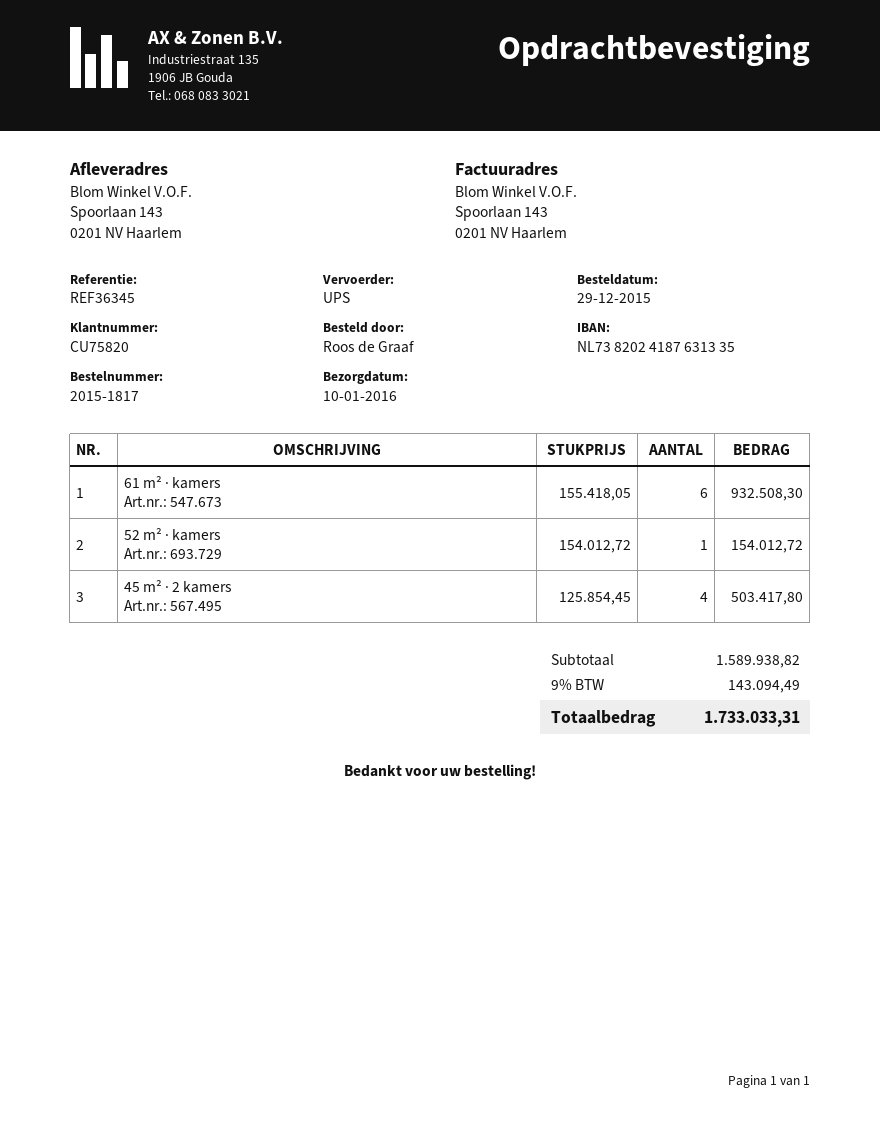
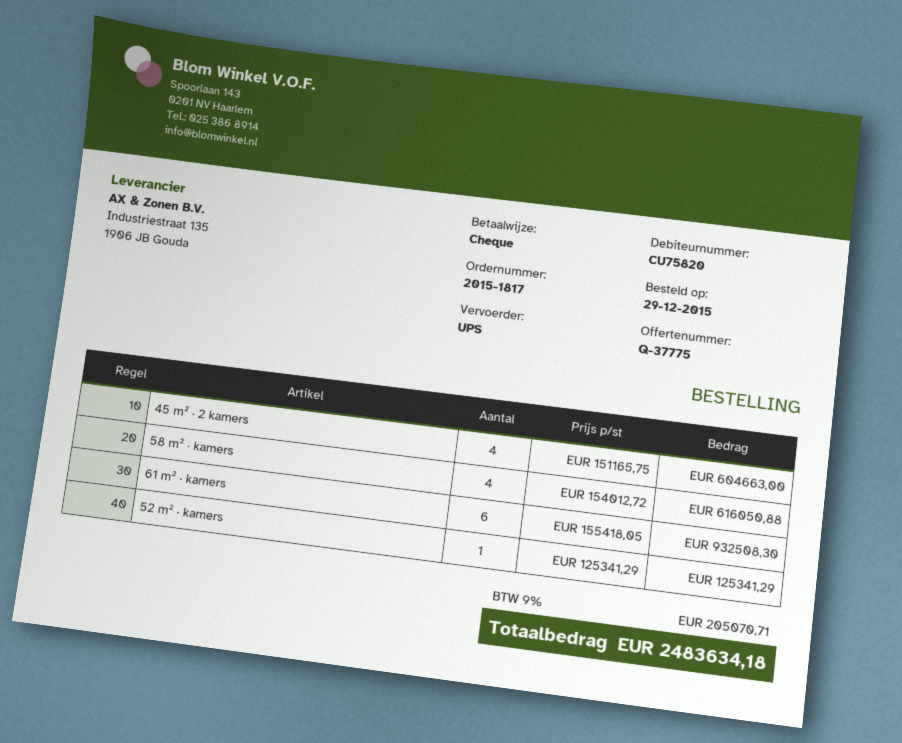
52 m² · kamers: 1 x 154012.72 = 154012.72 -> 1 x 125341.29 = 125341.29
45 m² · 2 kamers: 4 x 125854.45 = 503417.80 -> 4 x 151165.75 = 604663.00
58 m² · kamers: none -> 4 x 154012.72 = 616050.88
tax: 9% = 143094.49 -> 9% = 205070.71
total: 1733033.31 -> 2483634.18

